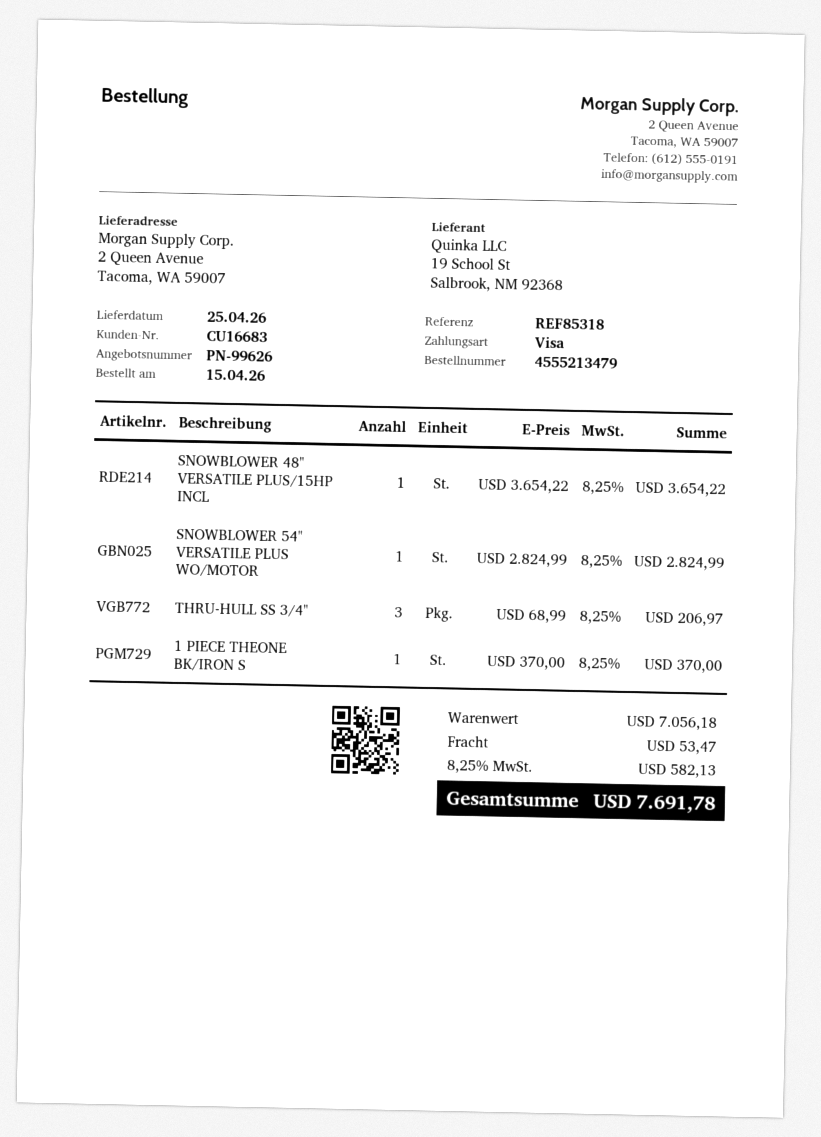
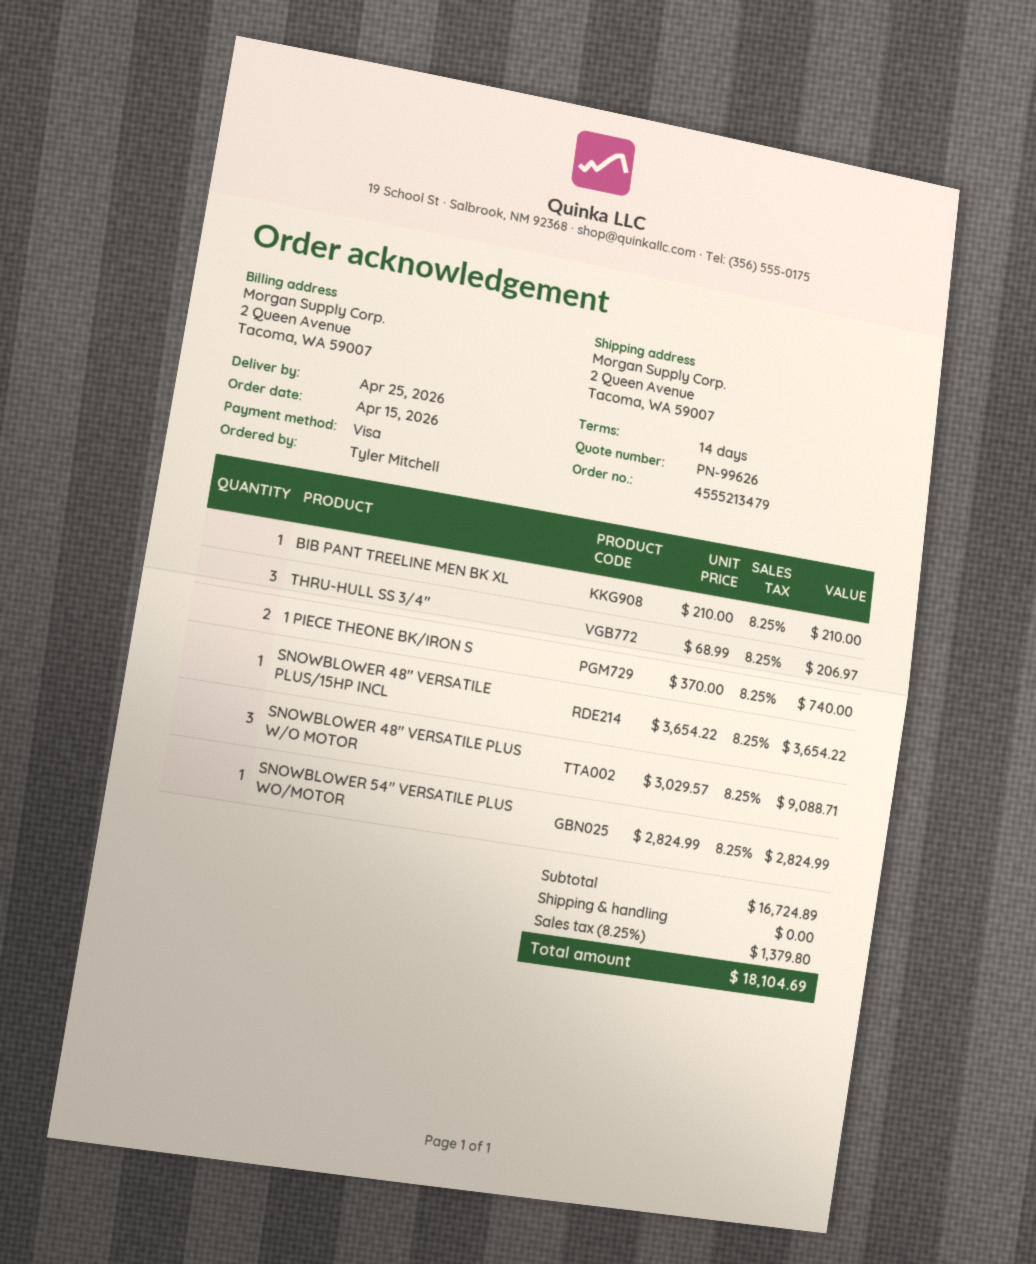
1 PIECE THEONE BK/IRON S: 1 x 370.00 = 370.00 -> 2 x 370.00 = 740.00
BIB PANT TREELINE MEN BK XL: none -> 1 x 210.00 = 210.00
SNOWBLOWER 48" VERSATILE PLUS W/O MOTOR: none -> 3 x 3029.57 = 9088.71
subtotal: 7056.18 -> 16724.89
shipping: 53.47 -> 0.00
tax: 8.25% = 582.13 -> 8.25% = 1379.80
total: 7691.78 -> 18104.69

